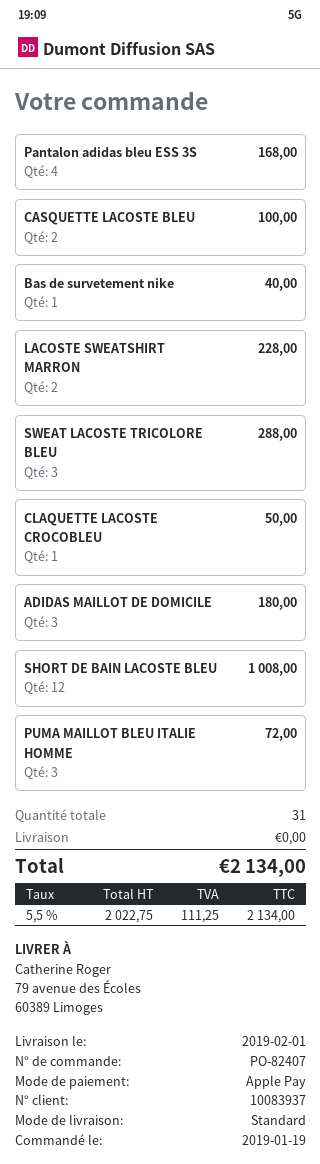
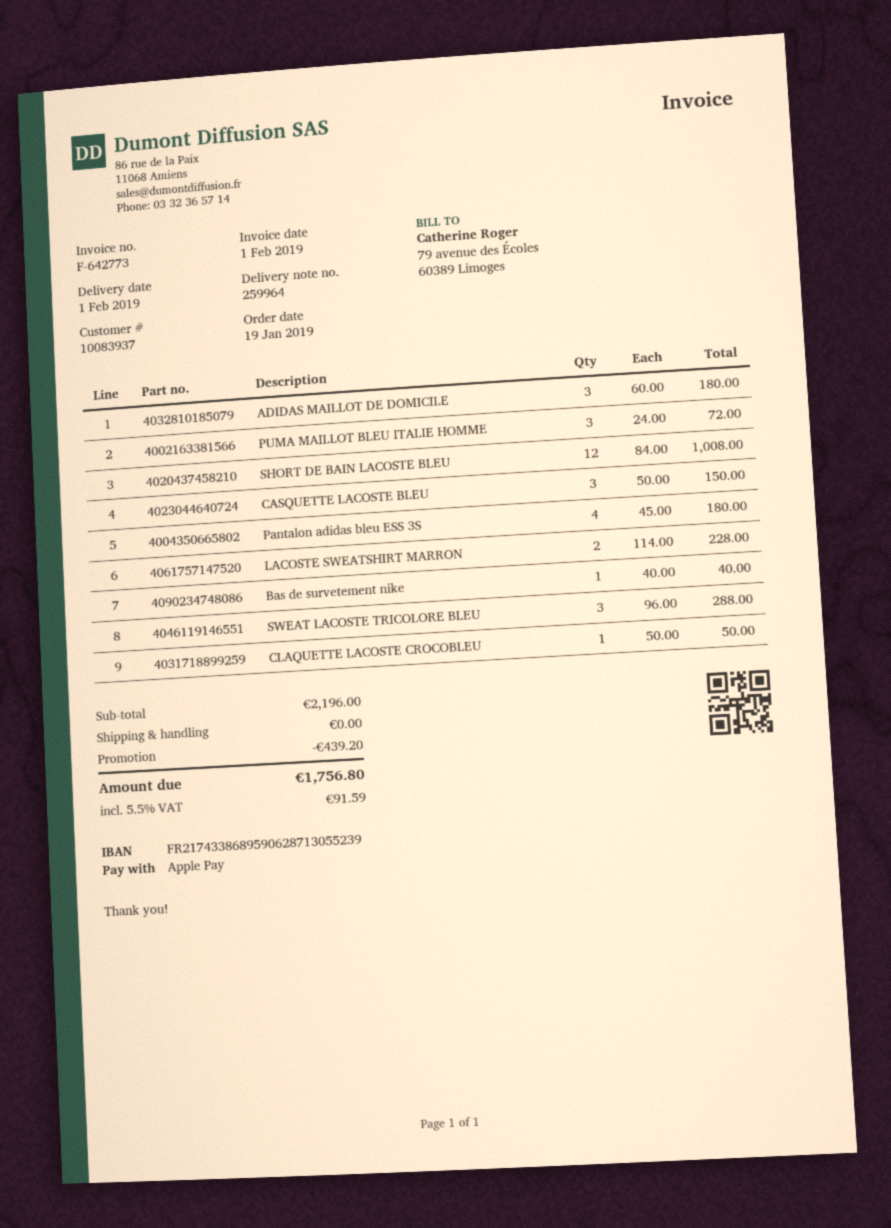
Pantalon adidas bleu ESS 3S: 4 for 168.00 -> 4 for 180.00
CASQUETTE LACOSTE BLEU: 2 for 100.00 -> 3 for 150.00
discount: none -> 439.20
tax: 5.5% = 111.25 -> 5.5% = 91.59
total: 2134.00 -> 1756.80

